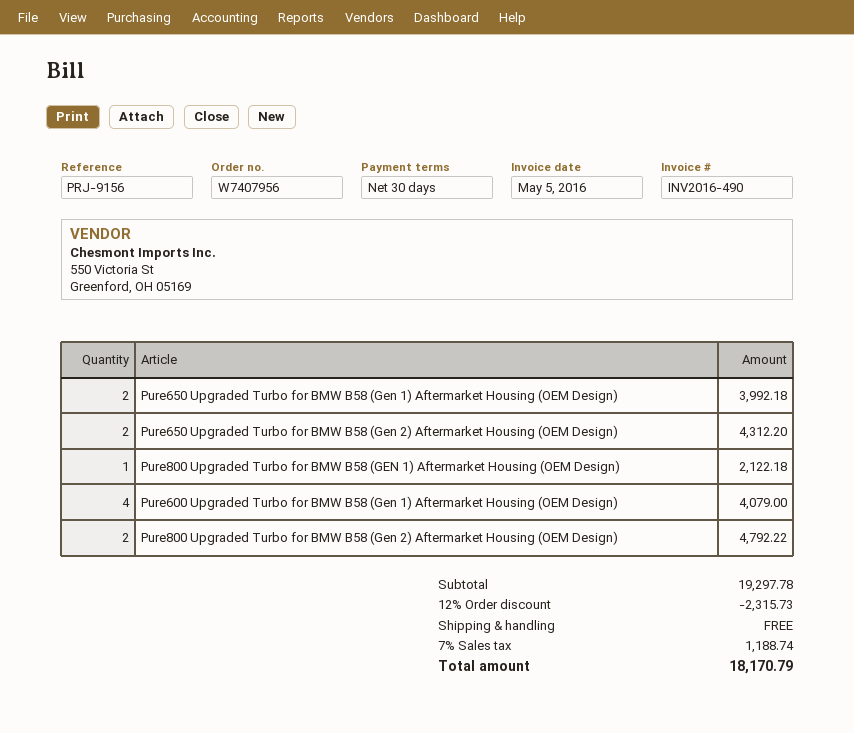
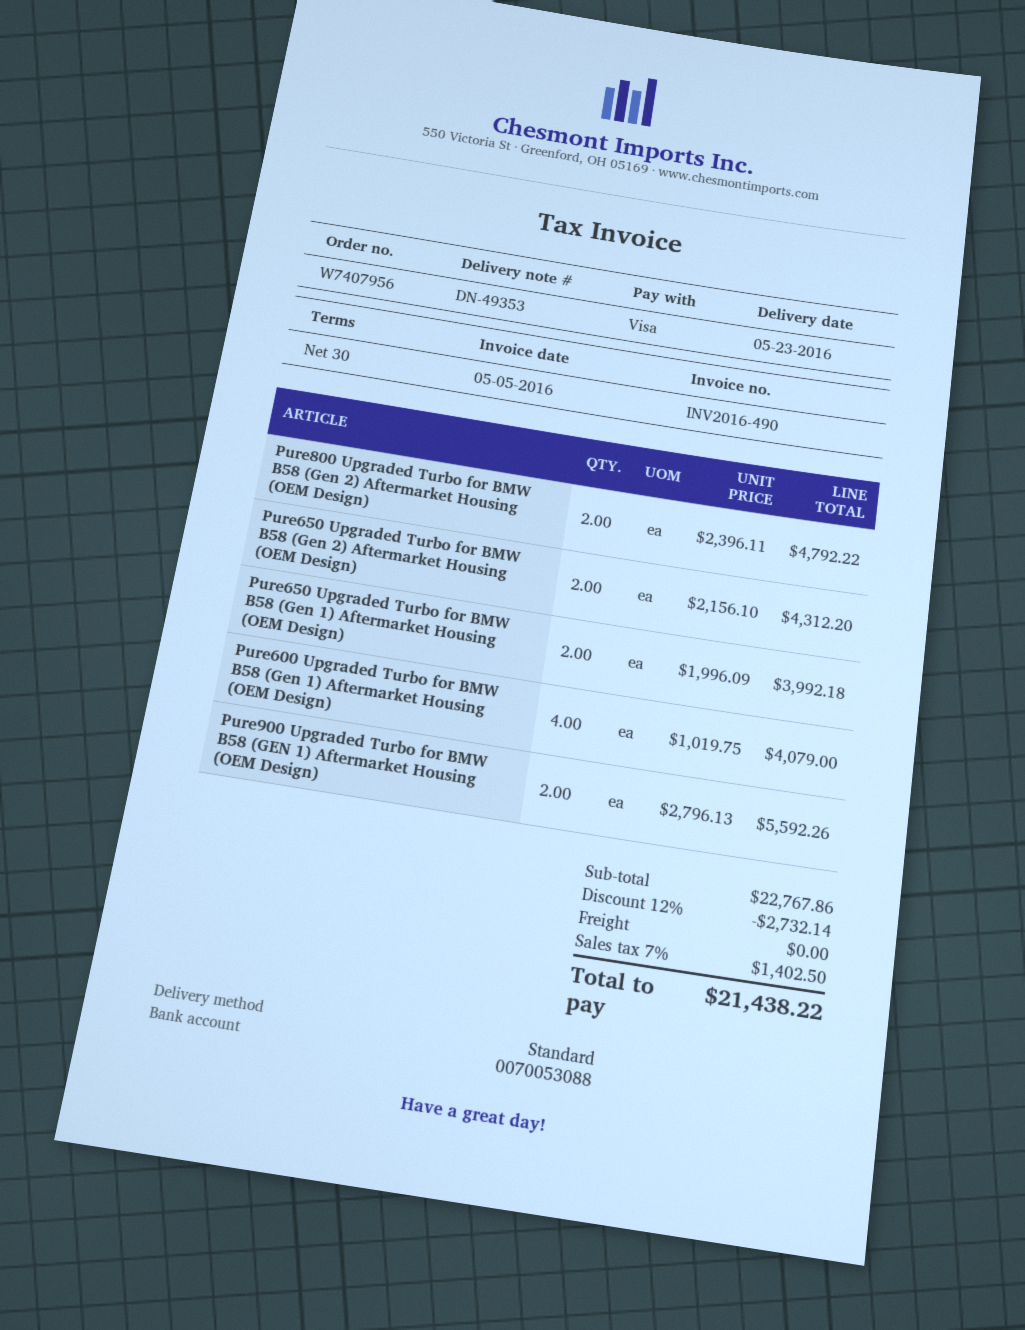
Pure800 Upgraded Turbo for BMW B58 (GEN 1) Aftermarket Housing (OEM Design): 1 for 2122.18 -> none
Pure900 Upgraded Turbo for BMW B58 (GEN 1) Aftermarket Housing (OEM Design): none -> 2 for 5592.26
subtotal: 19297.78 -> 22767.86
discount: 12% = 2315.73 -> 12% = 2732.14
tax: 7% = 1188.74 -> 7% = 1402.50
total: 18170.79 -> 21438.22

